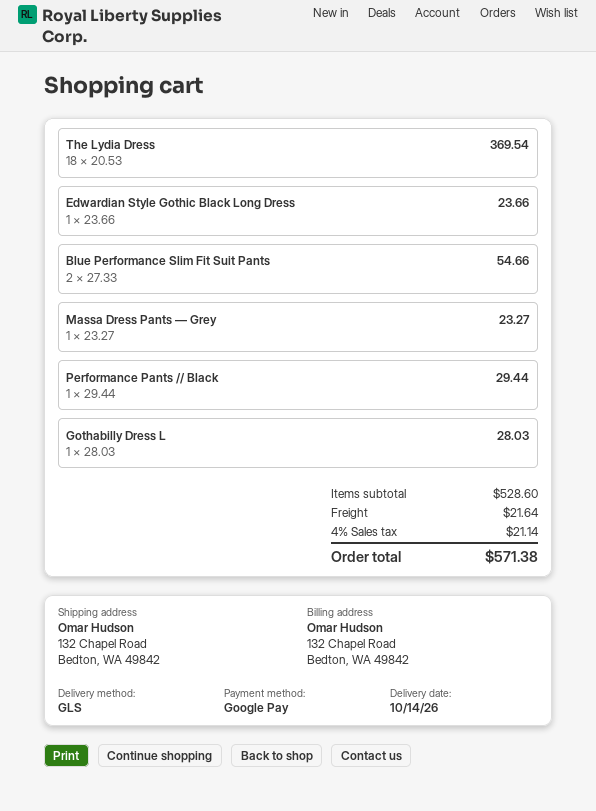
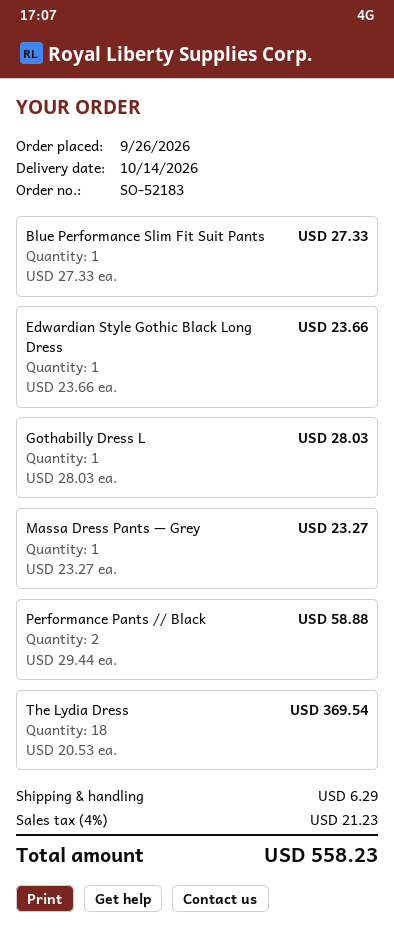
Blue Performance Slim Fit Suit Pants: 2 x 27.33 = 54.66 -> 1 x 27.33 = 27.33
Performance Pants // Black: 1 x 29.44 = 29.44 -> 2 x 29.44 = 58.88
shipping: 21.64 -> 6.29
tax: 4% = 21.14 -> 4% = 21.23
total: 571.38 -> 558.23

